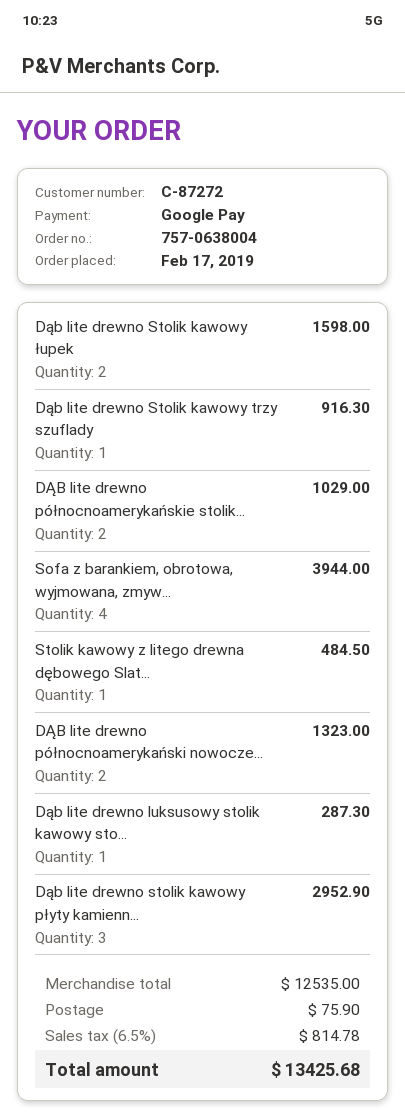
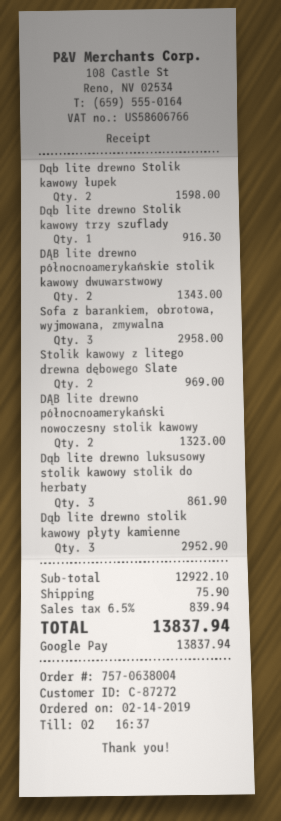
order date: 2019-02-17 -> 2019-02-14
DĄB lite drewno północnoamerykańskie stolik...: 2 for 1029.00 -> 2 for 1343.00
Sofa z barankiem, obrotowa, wyjmowana, zmyw...: 4 for 3944.00 -> 3 for 2958.00
Stolik kawowy z litego drewna dębowego Slat...: 1 for 484.50 -> 2 for 969.00
Dąb lite drewno luksusowy stolik kawowy sto...: 1 for 287.30 -> 3 for 861.90
subtotal: 12535.00 -> 12922.10
tax: 6.5% = 814.78 -> 6.5% = 839.94
total: 13425.68 -> 13837.94

